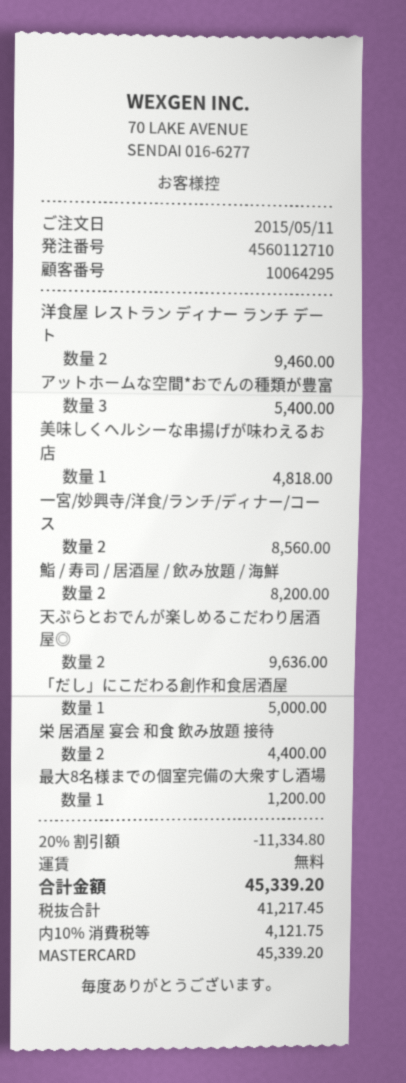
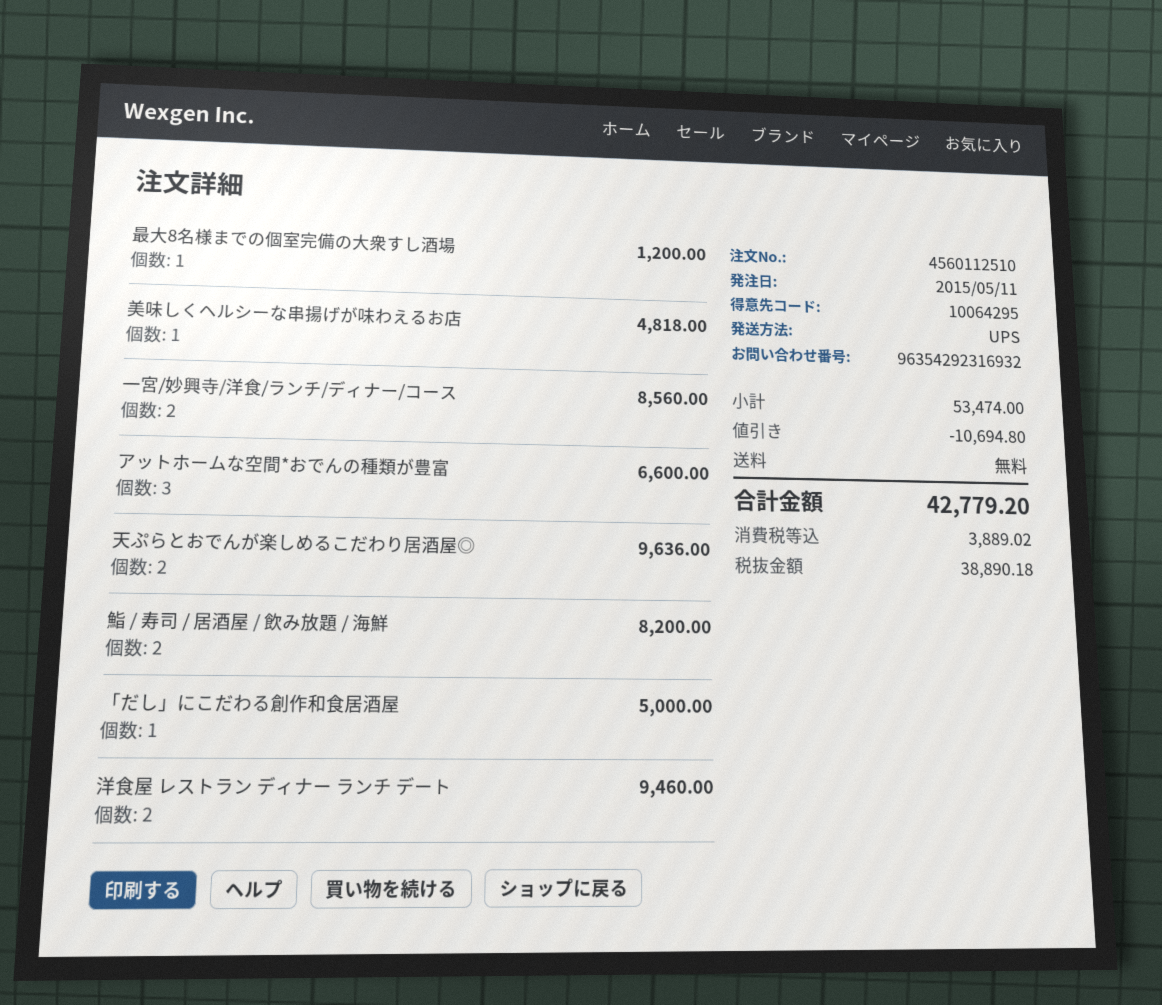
order number: 4560112710 -> 4560112510
アットホームな空間*おでんの種類が豊富: 3 for 5400.00 -> 3 for 6600.00
栄 居酒屋 宴会 和食 飲み放題 接待: 2 for 4400.00 -> none
discount: 11334.80 -> 10694.80
net: 41217.45 -> 38890.18
tax: 4121.75 -> 3889.02
total: 45339.20 -> 42779.20

